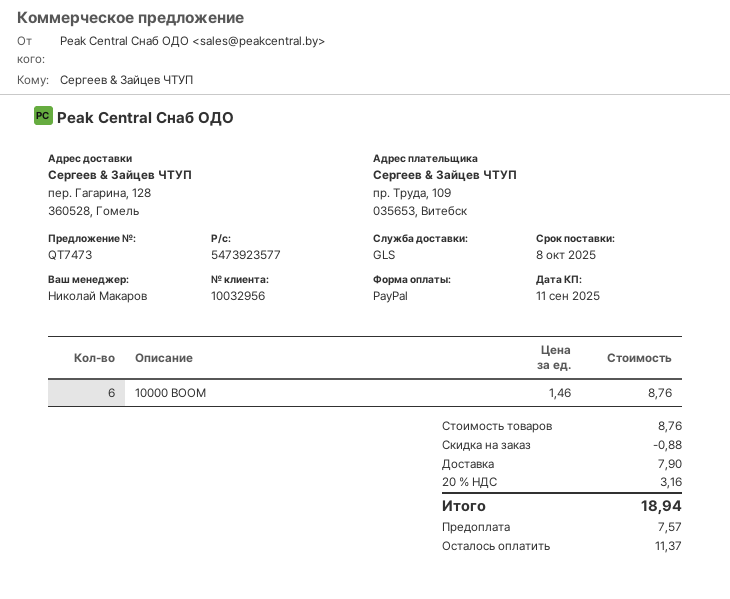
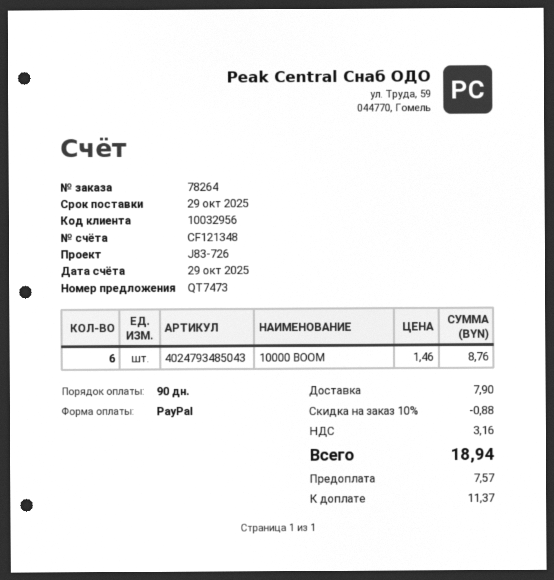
delivery date: 2025-10-08 -> 2025-10-29

